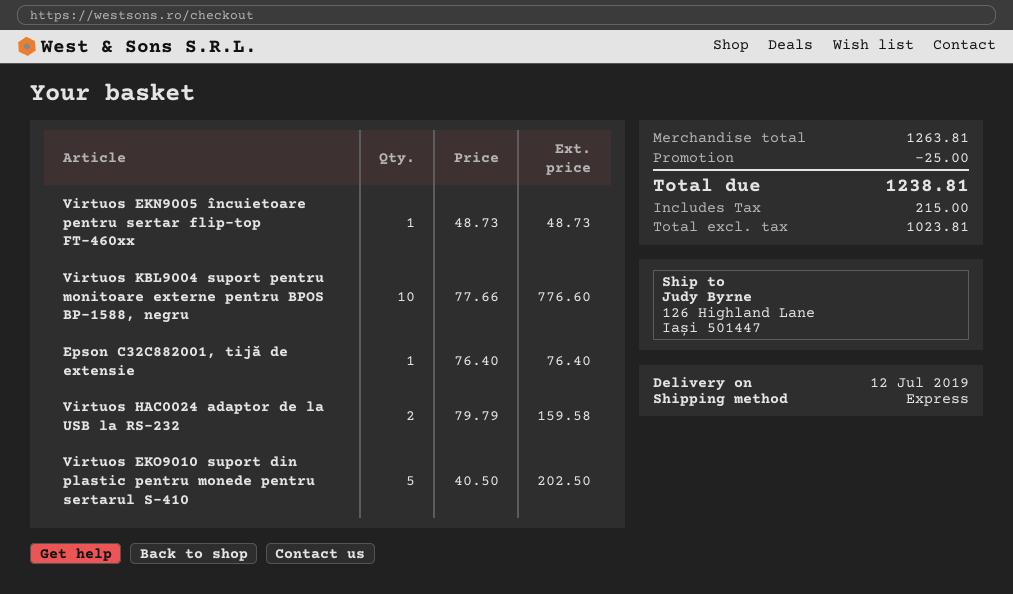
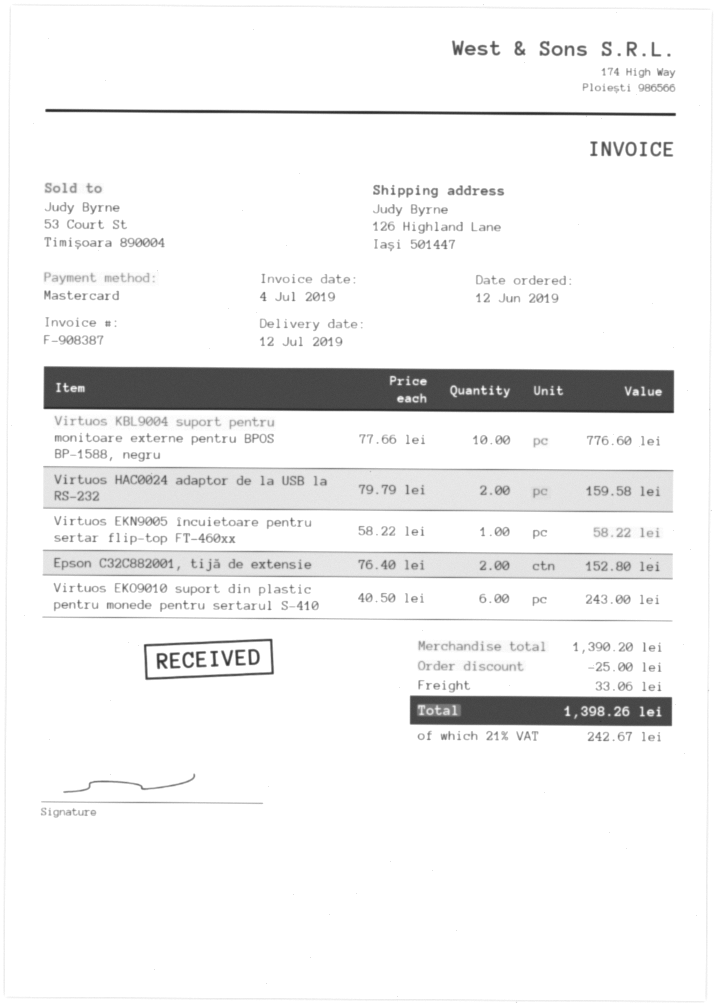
Virtuos EKN9005 încuietoare pentru sertar flip-top FT-460xx: 1 x 48.73 = 48.73 -> 1 x 58.22 = 58.22
Epson C32C882001, tijă de extensie: 1 x 76.40 = 76.40 -> 2 x 76.40 = 152.80
Virtuos EKO9010 suport din plastic pentru monede pentru sertarul S-410: 5 x 40.50 = 202.50 -> 6 x 40.50 = 243.00
subtotal: 1263.81 -> 1390.20
shipping: none -> 33.06
tax: 215.00 -> 242.67
total: 1238.81 -> 1398.26

